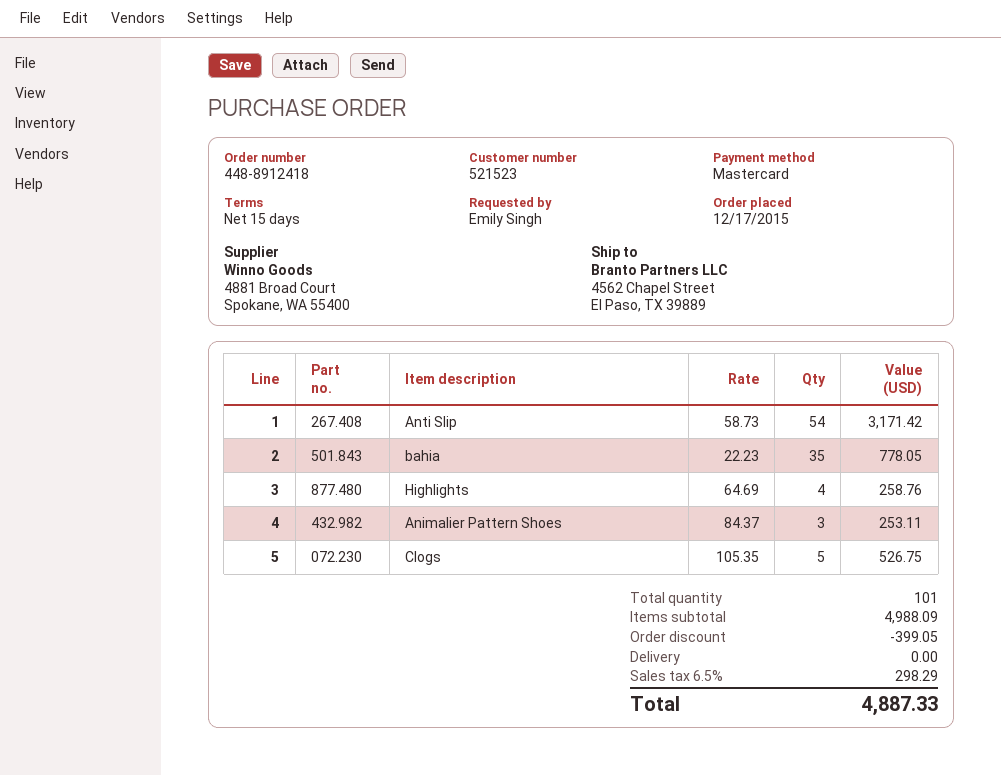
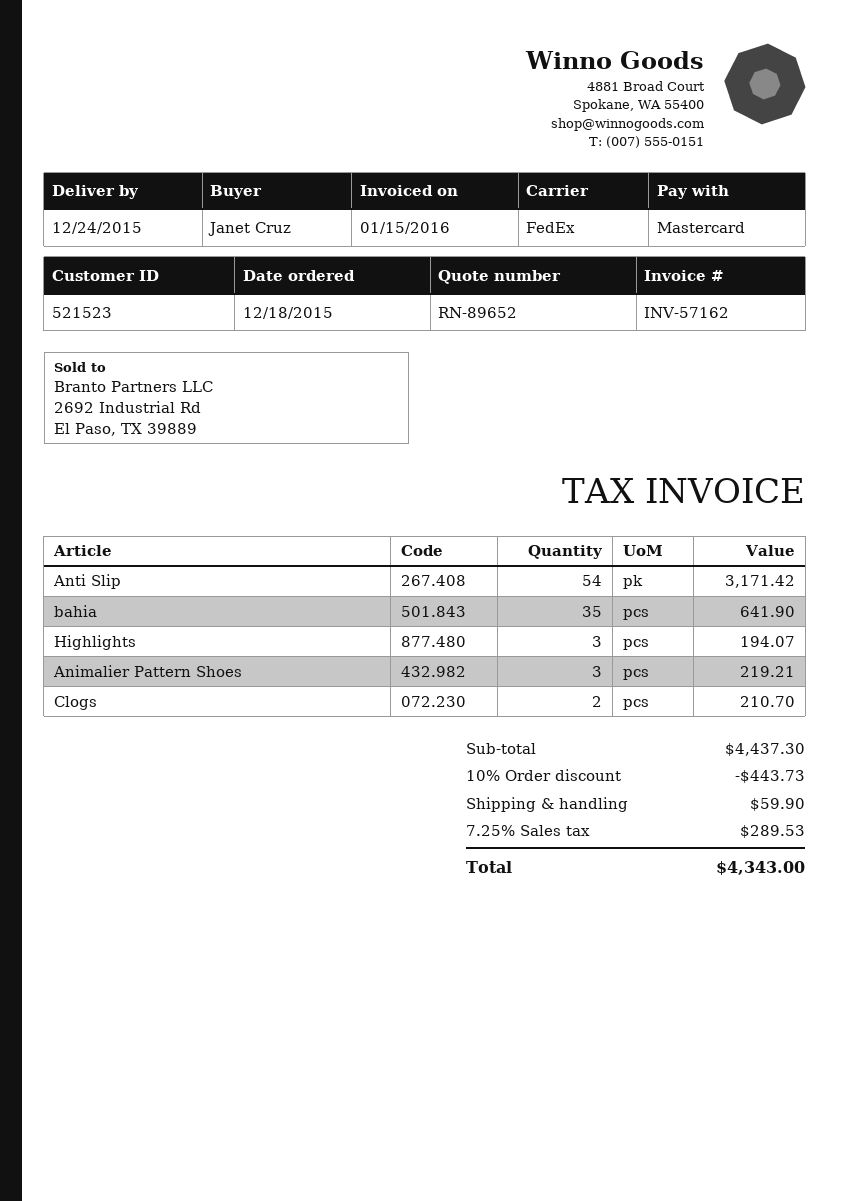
order date: 2015-12-17 -> 2015-12-18
ordered by: Emily Singh -> Janet Cruz
bahia: 35 for 778.05 -> 35 for 641.90
Highlights: 4 for 258.76 -> 3 for 194.07
Animalier Pattern Shoes: 3 for 253.11 -> 3 for 219.21
Clogs: 5 for 526.75 -> 2 for 210.70
subtotal: 4988.09 -> 4437.30
discount: 399.05 -> 443.73
shipping: 0.00 -> 59.90
tax: 6.5% = 298.29 -> 7.25% = 289.53
total: 4887.33 -> 4343.00

